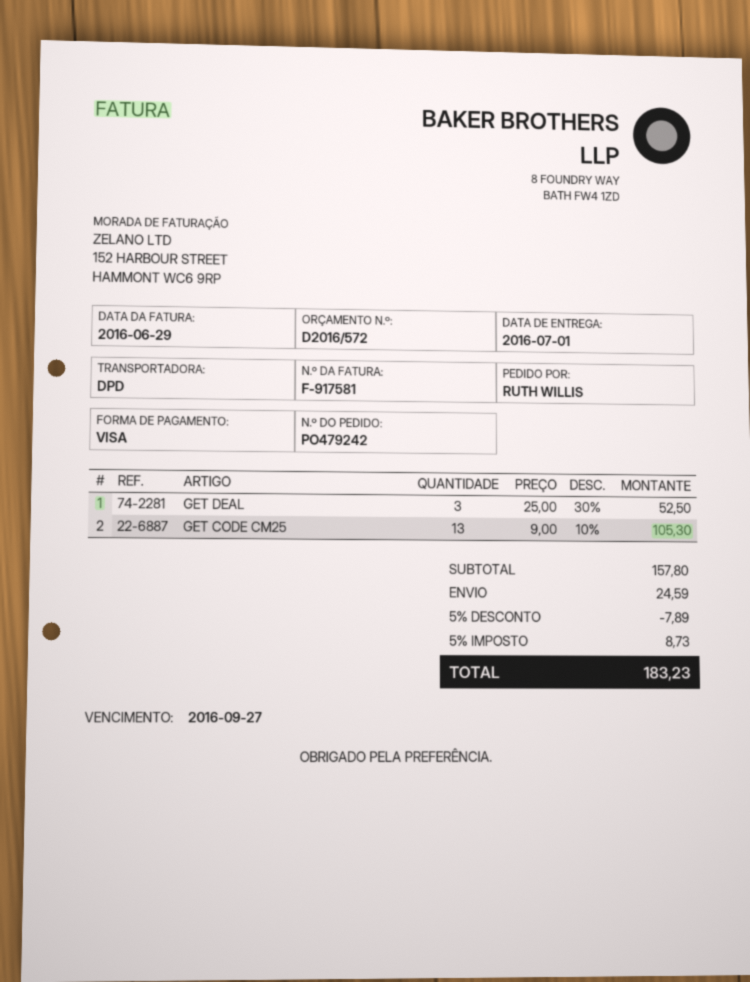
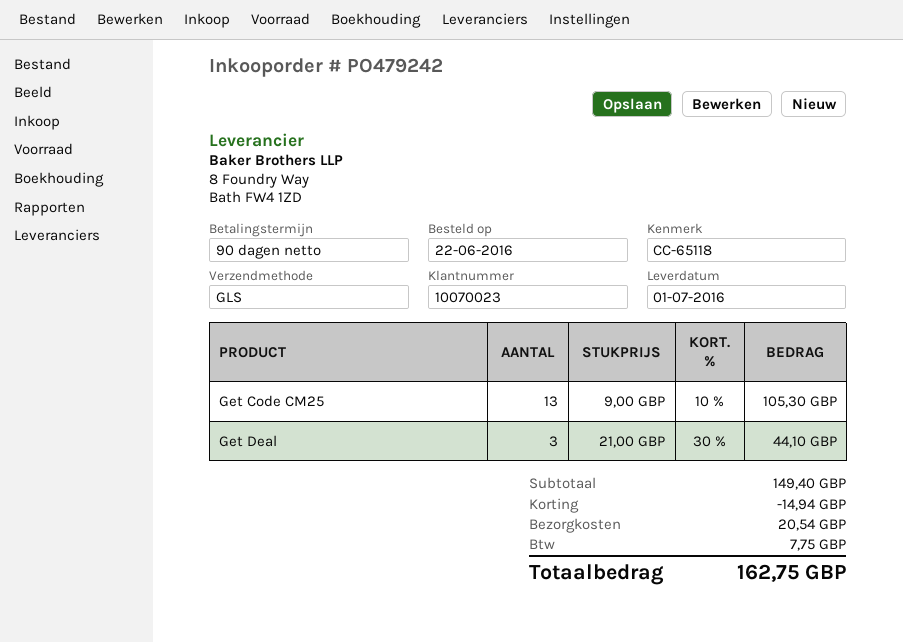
shipping method: DPD -> GLS
GET DEAL: 3 x 25.00 - 30% = 52.50 -> 3 x 21.00 - 30% = 44.10
subtotal: 157.80 -> 149.40
discount: 7.89 -> 14.94
shipping: 24.59 -> 20.54
tax: 8.73 -> 7.75
total: 183.23 -> 162.75

